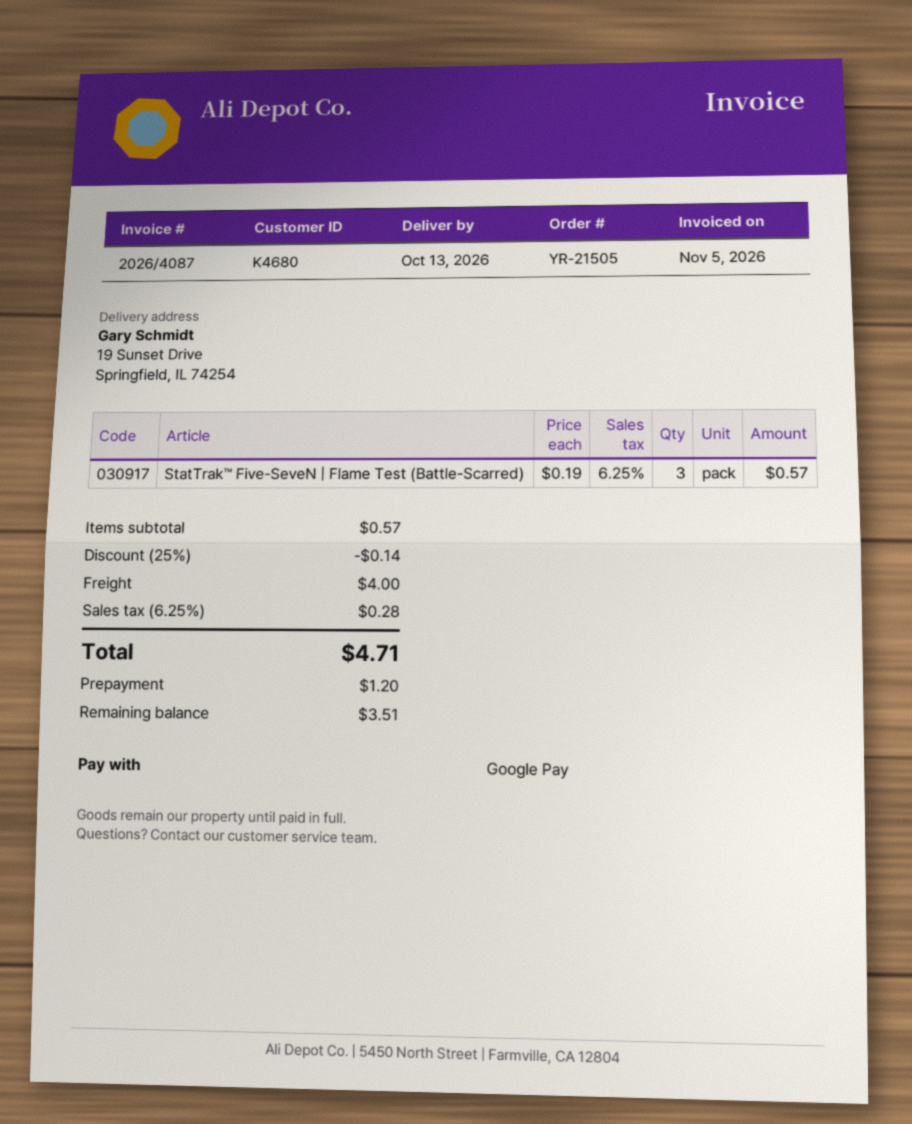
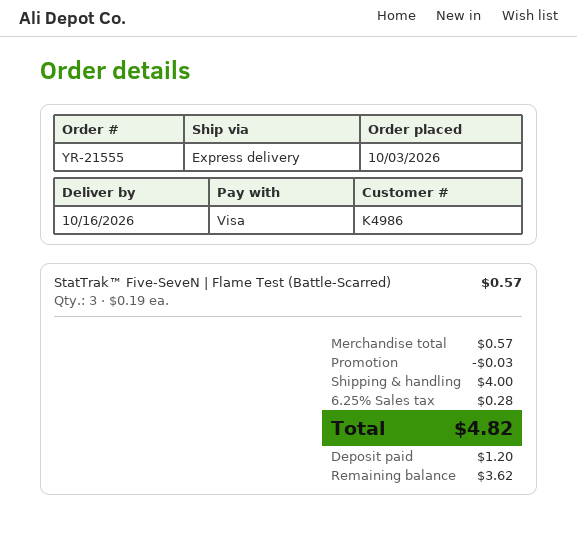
order number: YR-21505 -> YR-21555
delivery date: 2026-10-13 -> 2026-10-16
customer number: K4680 -> K4986
payment method: Google Pay -> Visa
discount: 0.14 -> 0.03
total: 4.71 -> 4.82
balance: 3.51 -> 3.62

